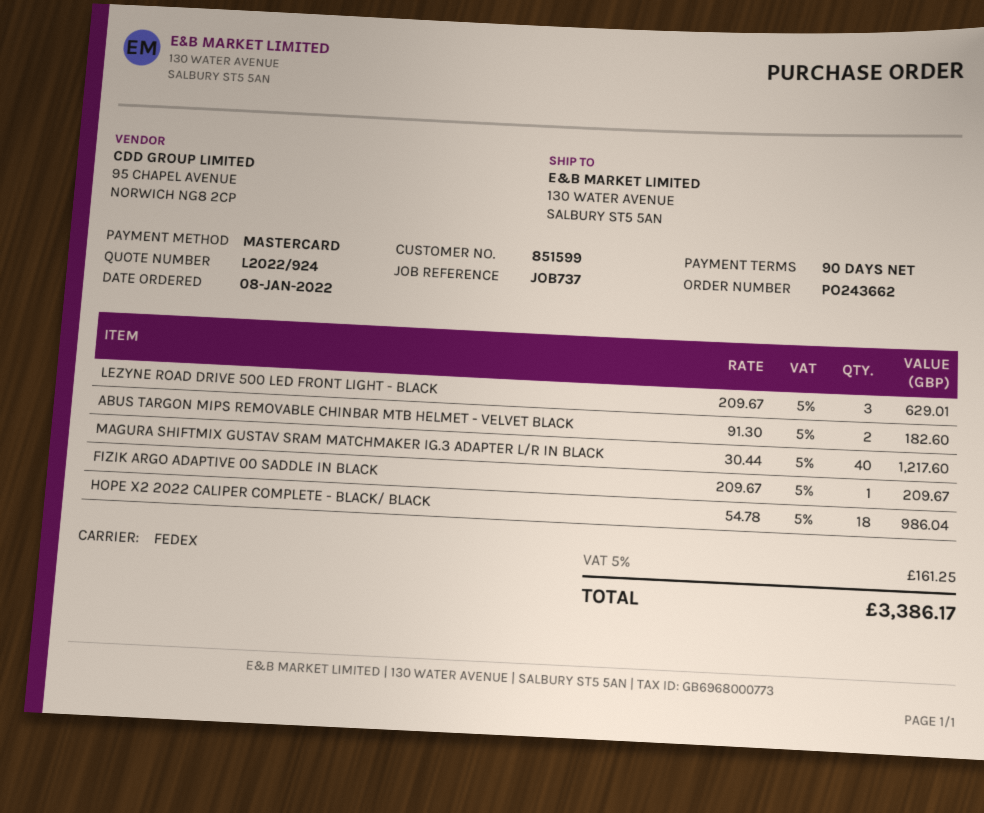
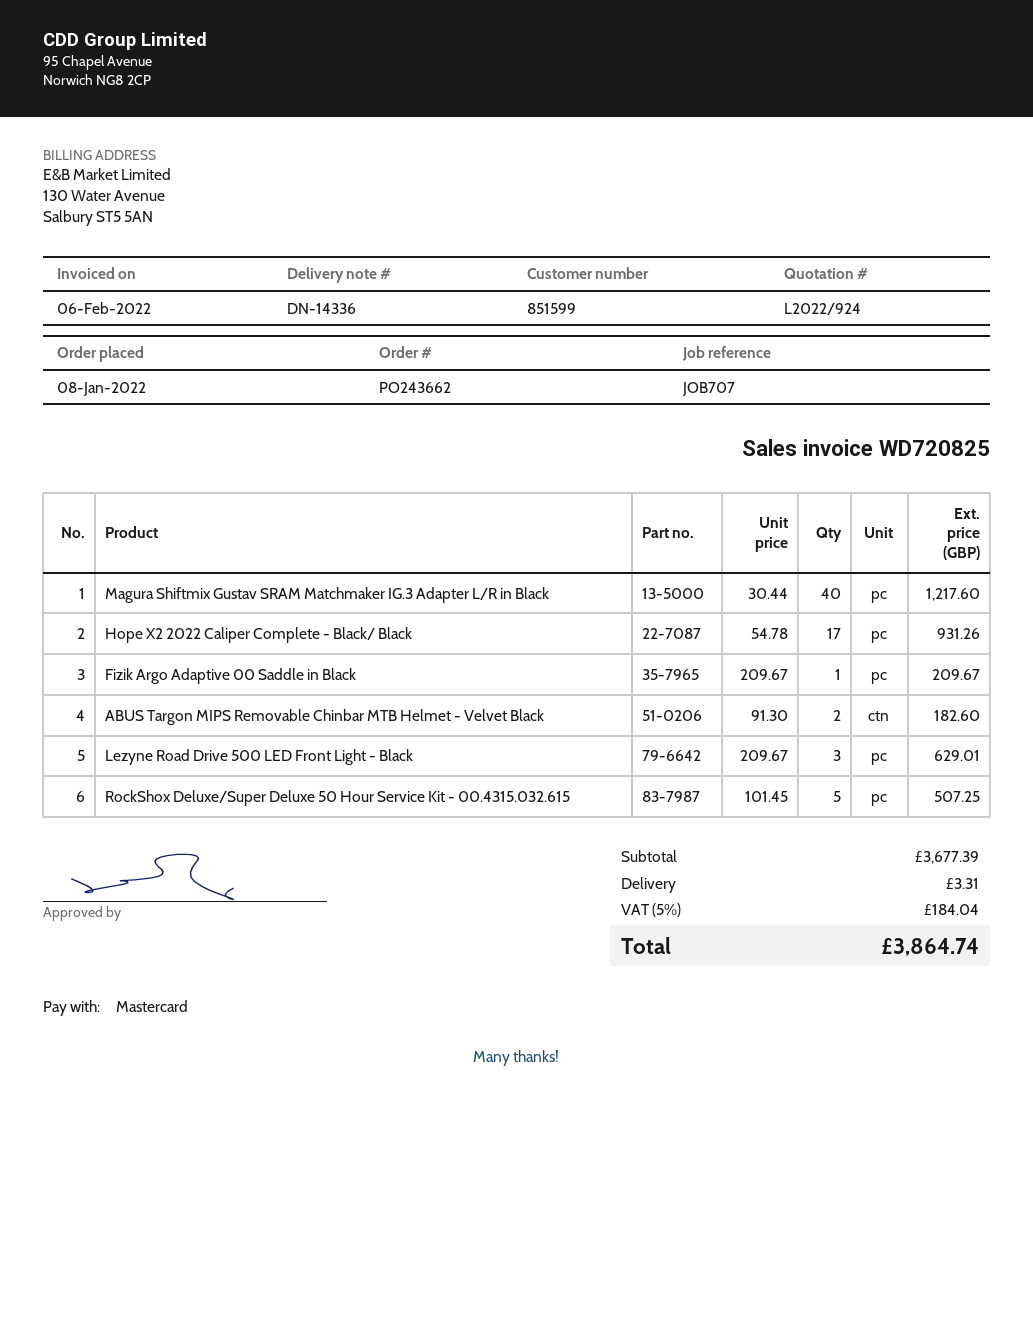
reference: JOB737 -> JOB707
HOPE X2 2022 CALIPER COMPLETE - BLACK/ BLACK: 18 x 54.78 = 986.04 -> 17 x 54.78 = 931.26
RockShox Deluxe/Super Deluxe 50 Hour Service Kit - 00.4315.032.615: none -> 5 x 101.45 = 507.25
shipping: none -> 3.31
tax: 5% = 161.25 -> 5% = 184.04
total: 3386.17 -> 3864.74

